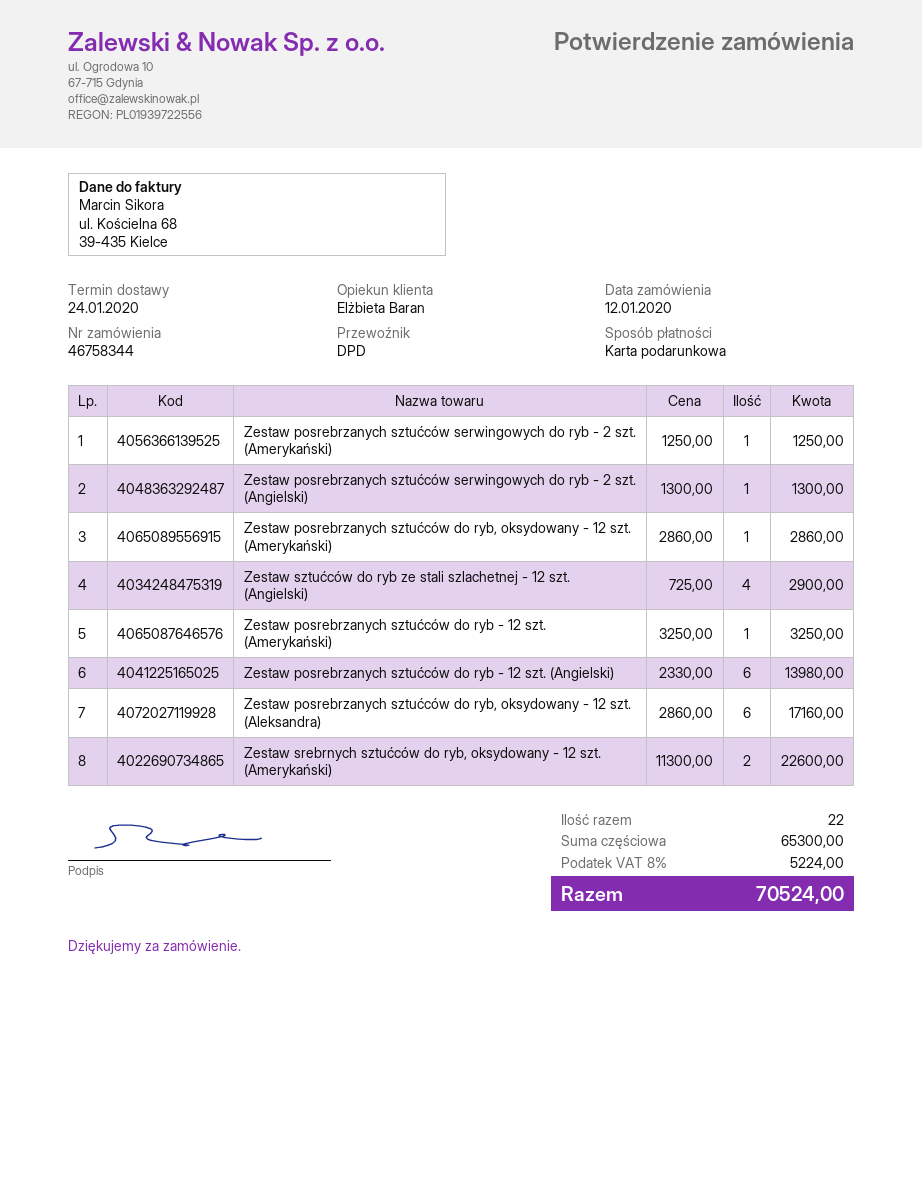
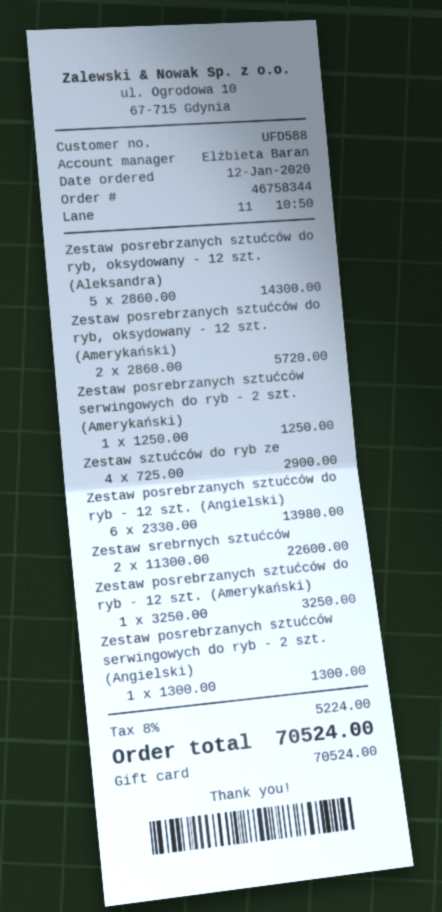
Zestaw posrebrzanych sztućców do ryb, oksydowany - 12 szt. (Amerykański): 1 x 2860.00 = 2860.00 -> 2 x 2860.00 = 5720.00
Zestaw posrebrzanych sztućców do ryb, oksydowany - 12 szt. (Aleksandra): 6 x 2860.00 = 17160.00 -> 5 x 2860.00 = 14300.00

